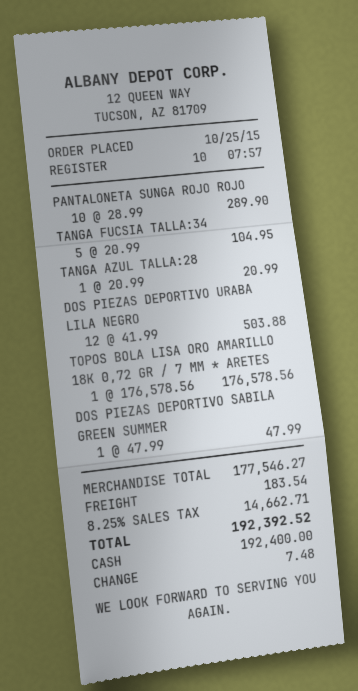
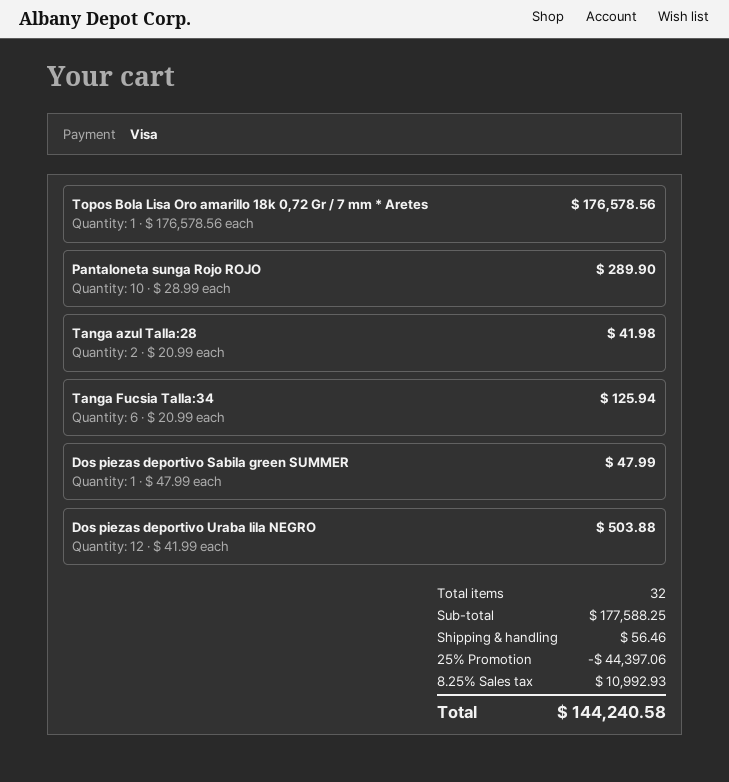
payment method: cash -> Visa
TANGA FUCSIA TALLA:34: 5 x 20.99 = 104.95 -> 6 x 20.99 = 125.94
TANGA AZUL TALLA:28: 1 x 20.99 = 20.99 -> 2 x 20.99 = 41.98
subtotal: 177546.27 -> 177588.25
discount: none -> 25% = 44397.06
shipping: 183.54 -> 56.46
tax: 8.25% = 14662.71 -> 8.25% = 10992.93
total: 192392.52 -> 144240.58

